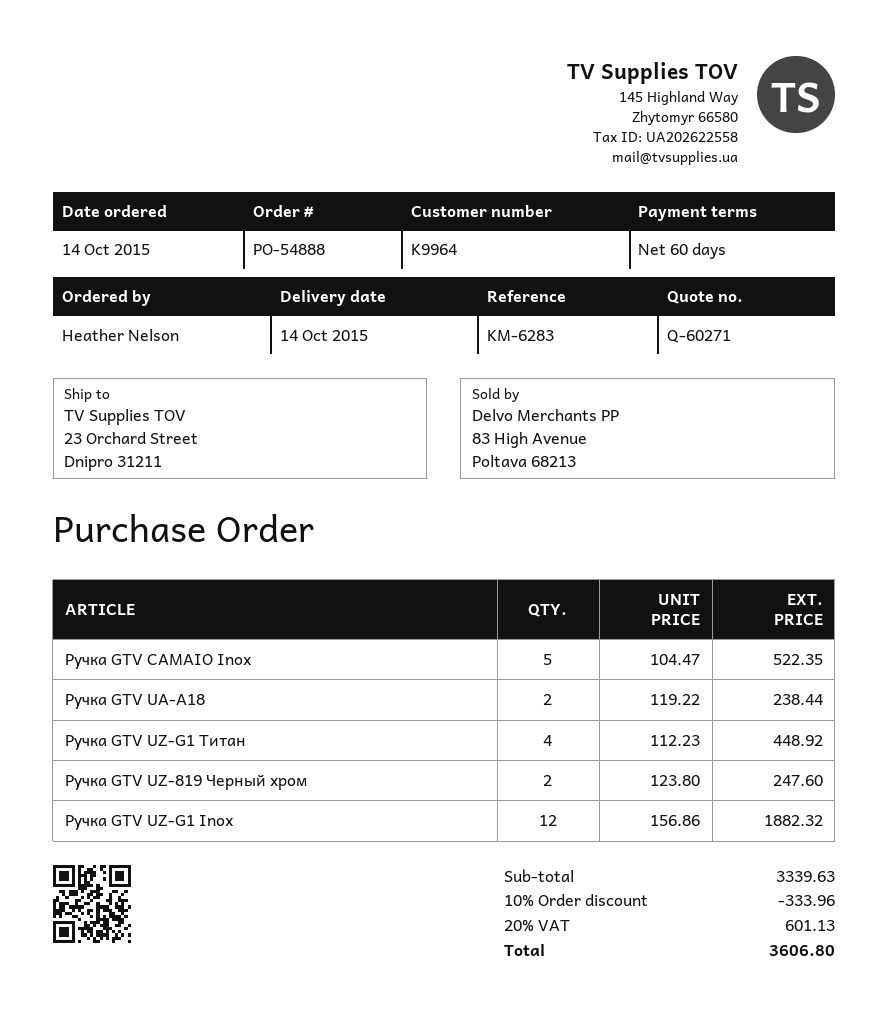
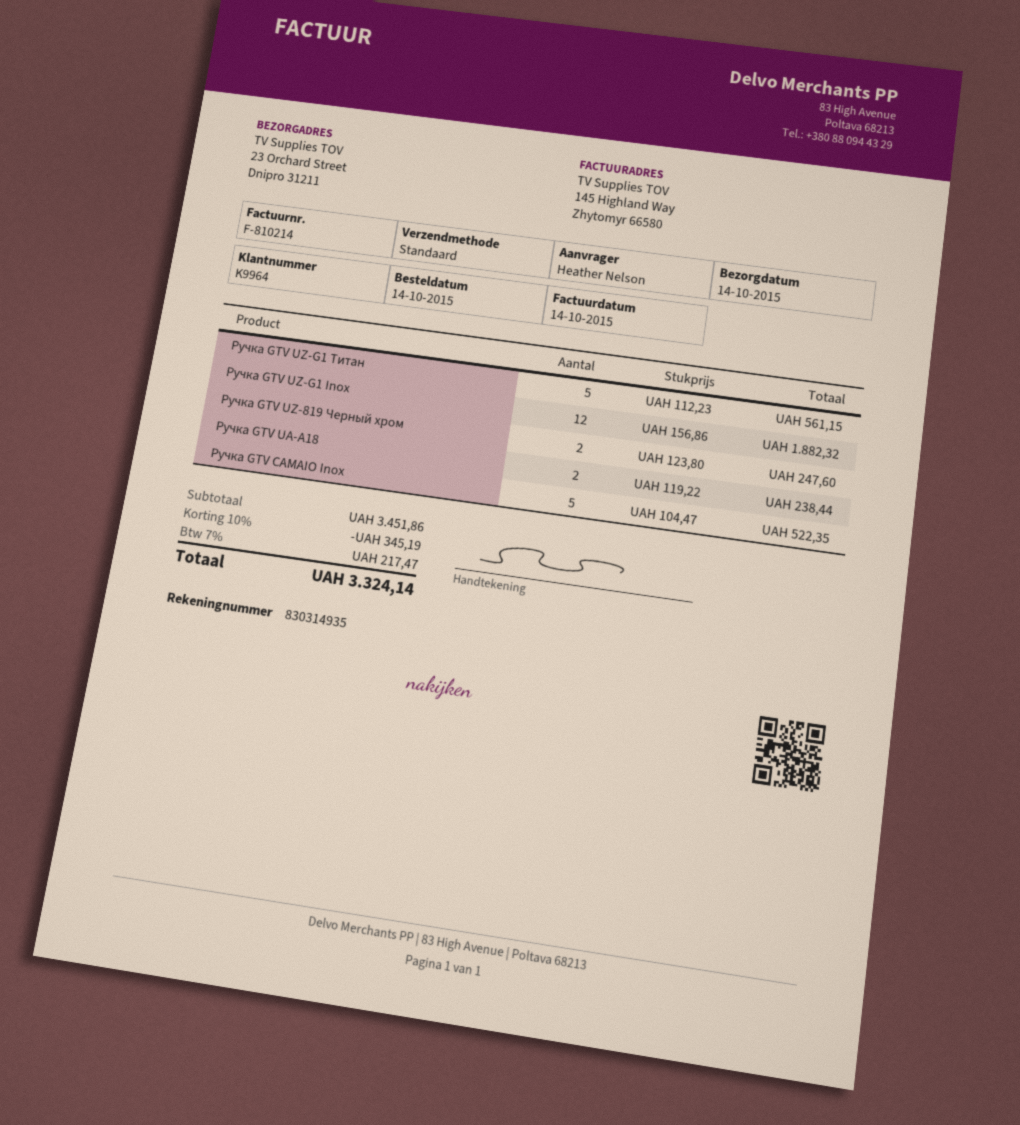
Ручка GTV UZ-G1 Титан: 4 x 112.23 = 448.92 -> 5 x 112.23 = 561.15
subtotal: 3339.63 -> 3451.86
discount: 10% = 333.96 -> 10% = 345.19
tax: 20% = 601.13 -> 7% = 217.47
total: 3606.80 -> 3324.14

